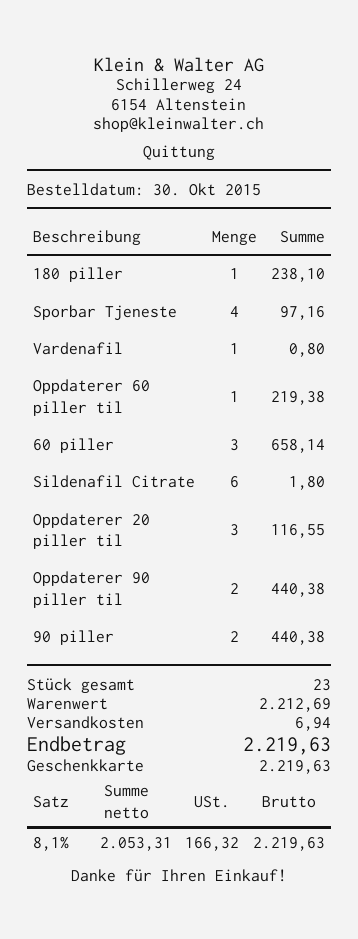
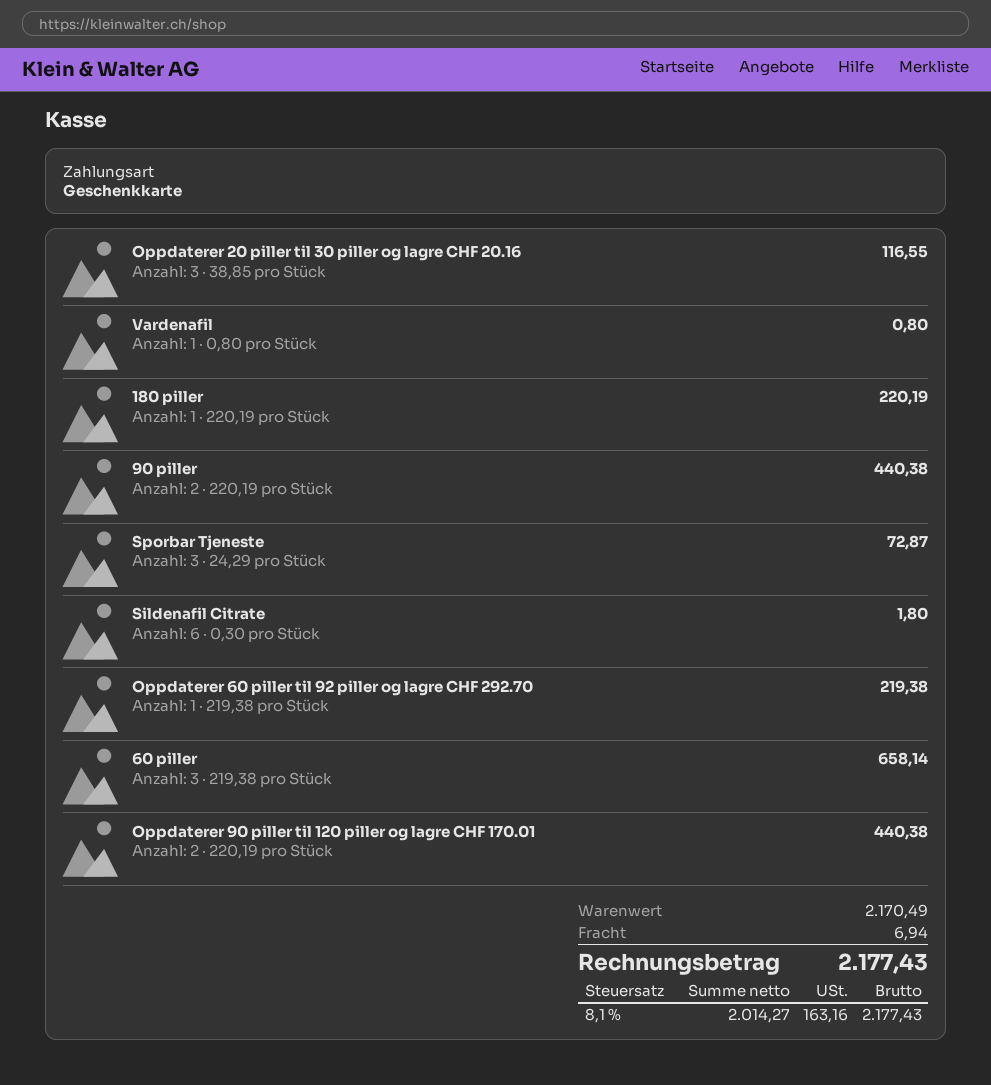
180 piller: 1 for 238.10 -> 1 for 220.19
Sporbar Tjeneste: 4 for 97.16 -> 3 for 72.87
subtotal: 2212.69 -> 2170.49
net: 2053.31 -> 2014.27
tax: 8.1% = 166.32 -> 8.1% = 163.16
total: 2219.63 -> 2177.43

